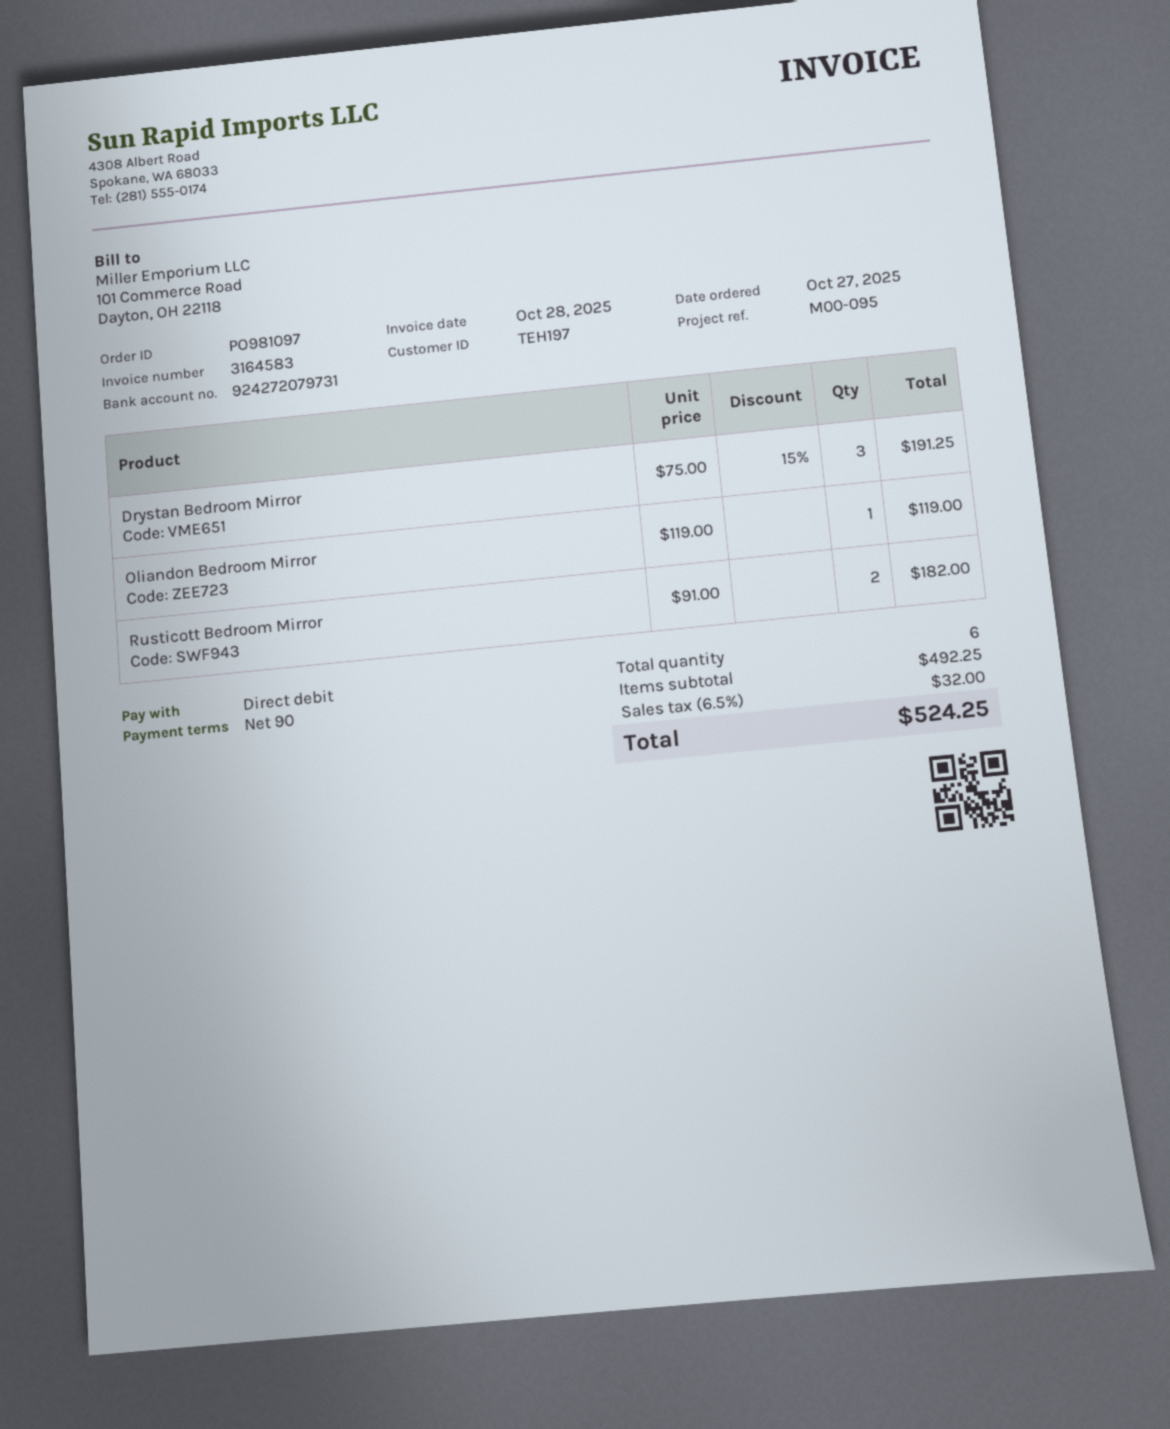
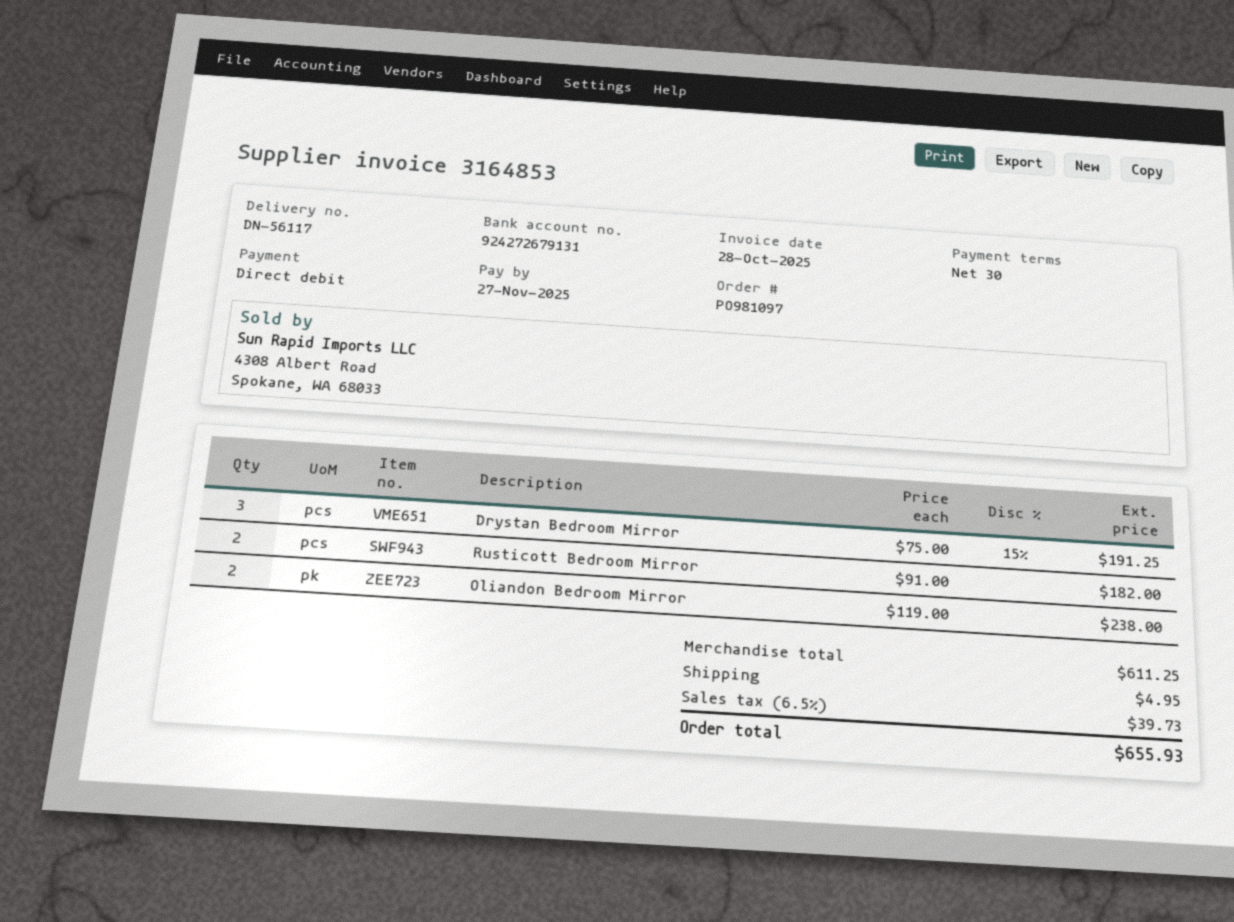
invoice number: 3164583 -> 3164853
payment terms: 90 days -> 30 days
bank account: 924272079731 -> 924272679131
Oliandon Bedroom Mirror: 1 x 119.00 = 119.00 -> 2 x 119.00 = 238.00
subtotal: 492.25 -> 611.25
shipping: none -> 4.95
tax: 6.5% = 32.00 -> 6.5% = 39.73
total: 524.25 -> 655.93

